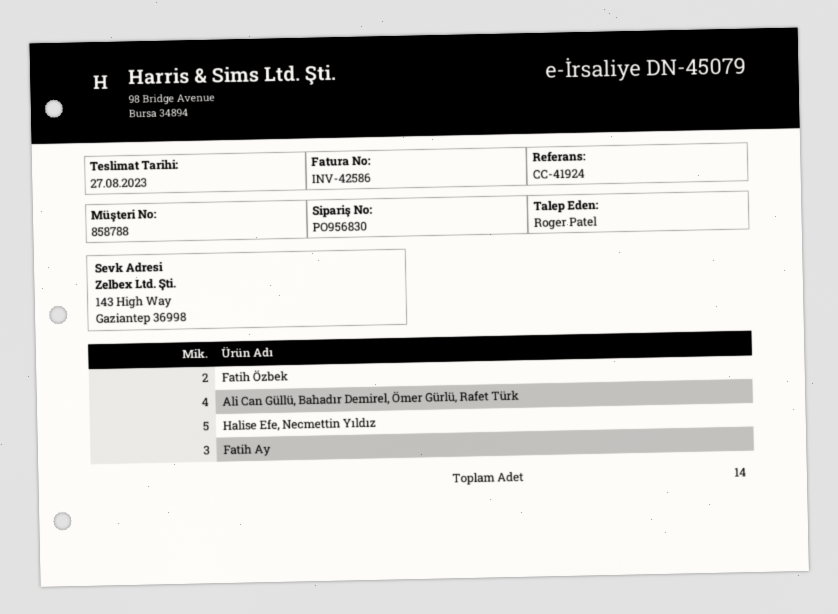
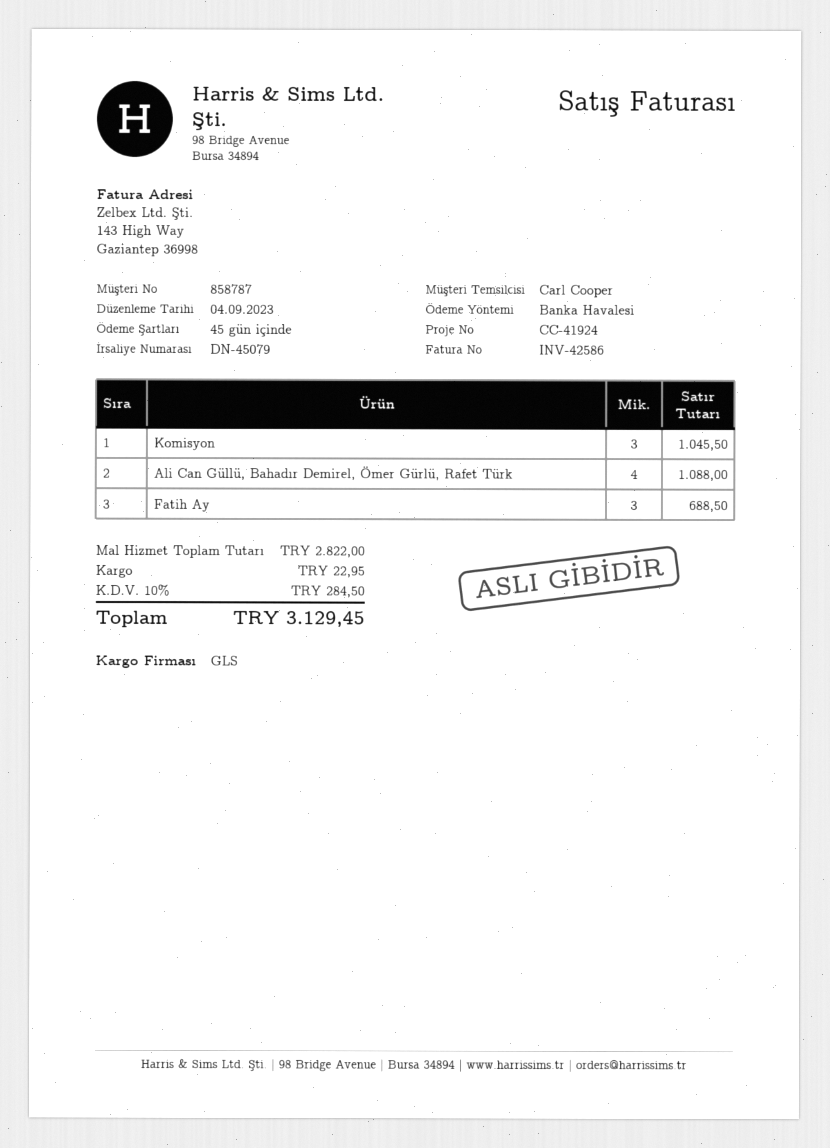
customer number: 858788 -> 858787
Fatih Özbek: 2 -> none
Halise Efe, Necmettin Yıldız: 5 -> none
Komisyon: none -> 3

